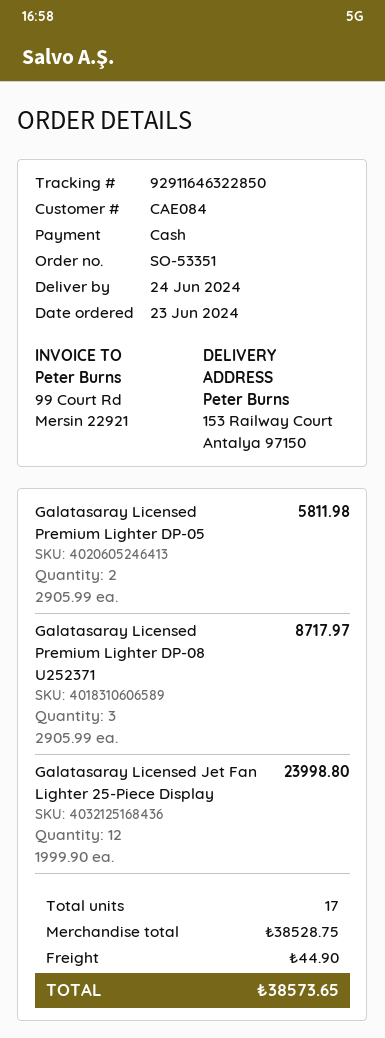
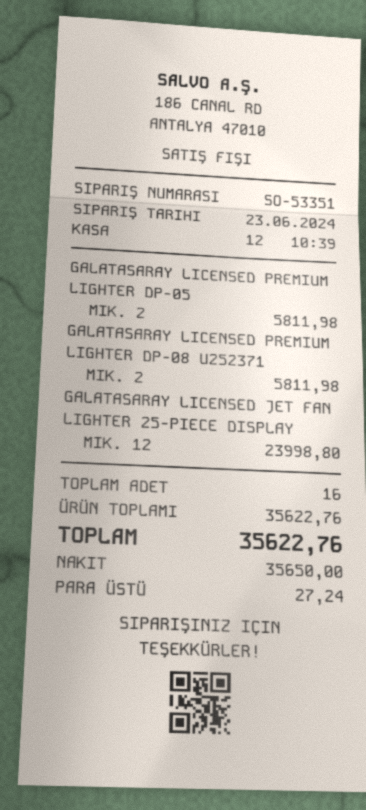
Galatasaray Licensed Premium Lighter DP-08 U252371: 3 for 8717.97 -> 2 for 5811.98
total quantity: 17 -> 16
subtotal: 38528.75 -> 35622.76
shipping: 44.90 -> none
total: 38573.65 -> 35622.76

